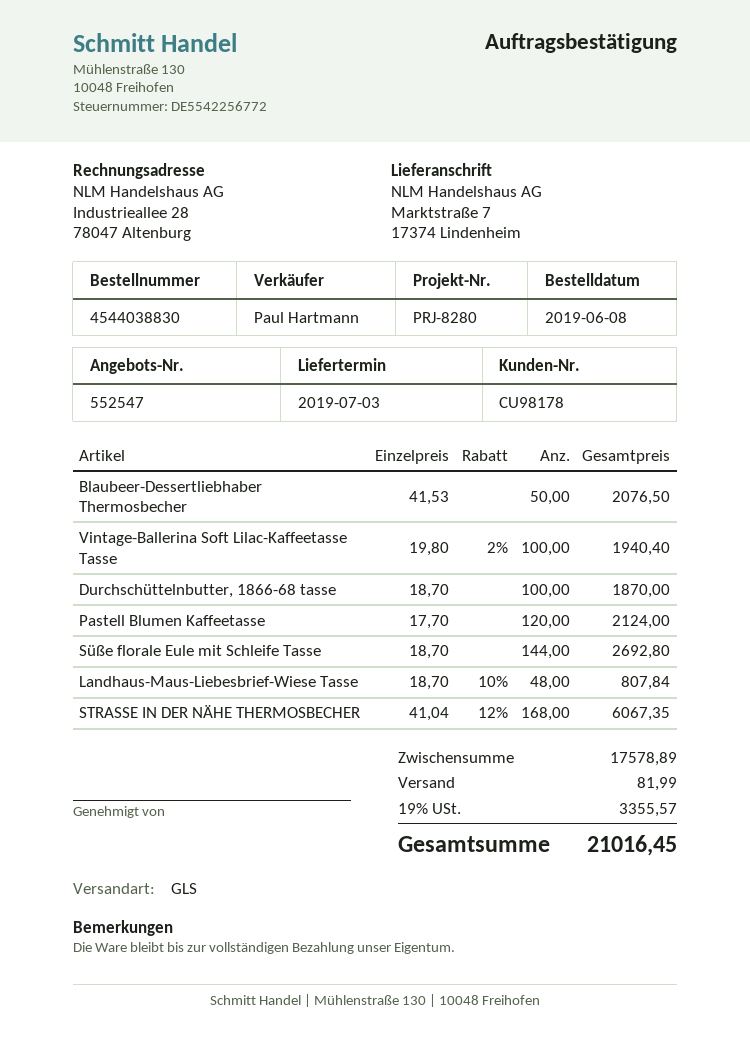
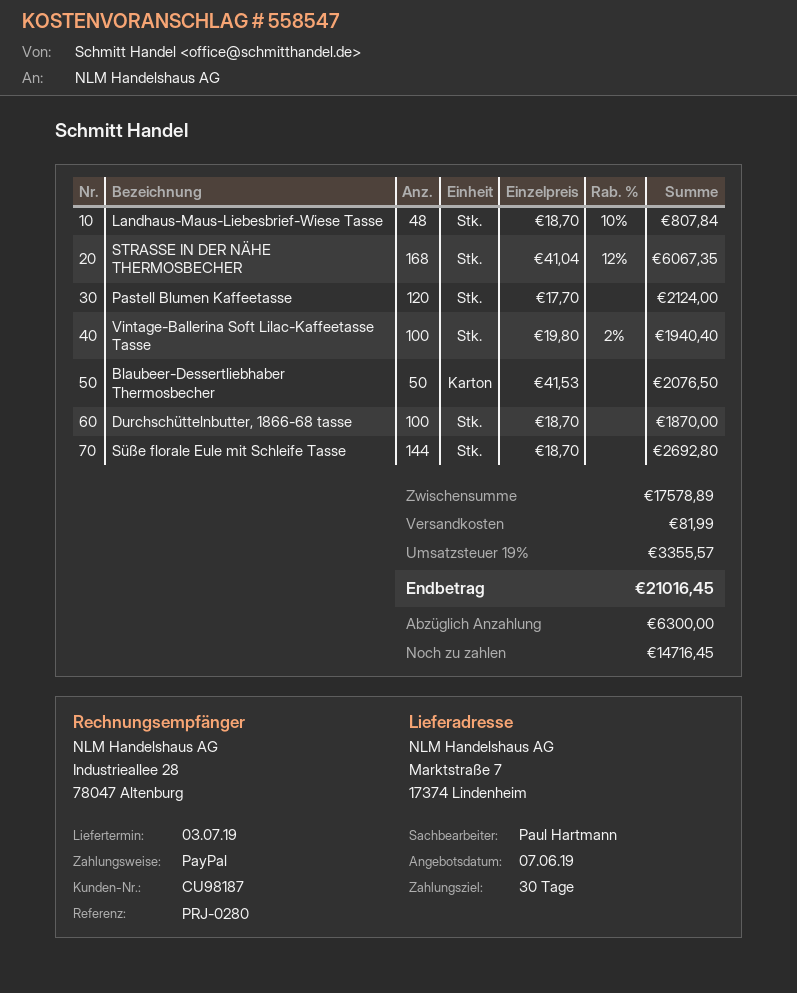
quote number: 552547 -> 558547
customer number: CU98178 -> CU98187
reference: PRJ-8280 -> PRJ-0280

